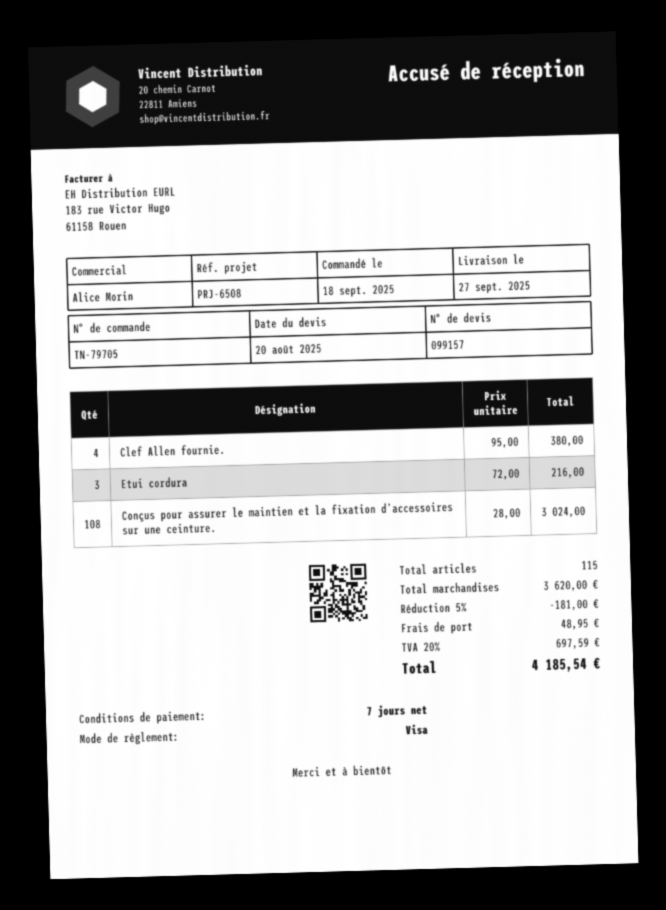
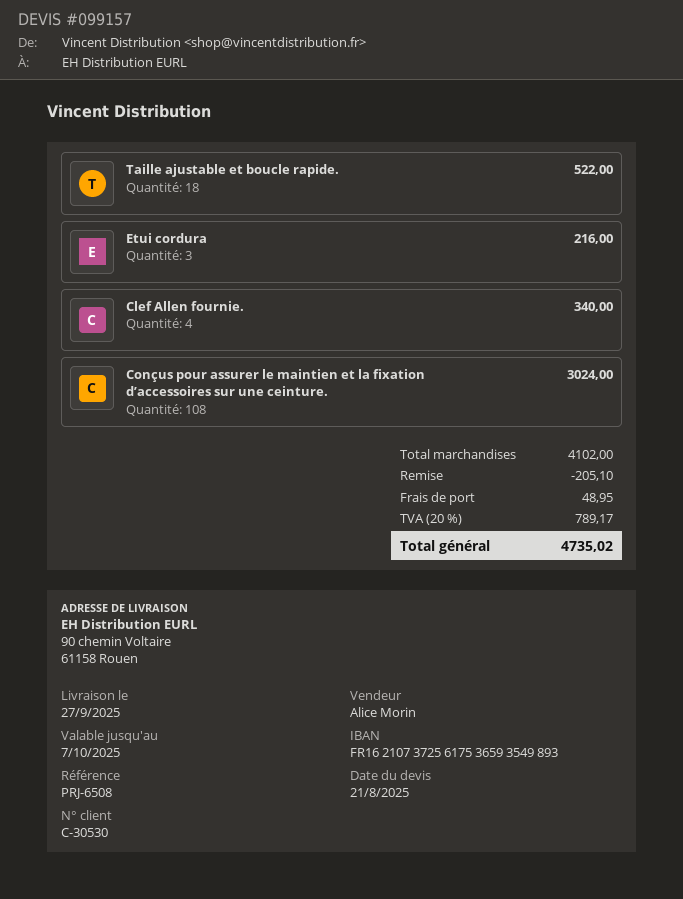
quote date: 2025-08-20 -> 2025-08-21
Clef Allen fournie.: 4 for 380.00 -> 4 for 340.00
Taille ajustable et boucle rapide.: none -> 18 for 522.00
subtotal: 3620.00 -> 4102.00
discount: 181.00 -> 205.10
tax: 20% = 697.59 -> 20% = 789.17
total: 4185.54 -> 4735.02

